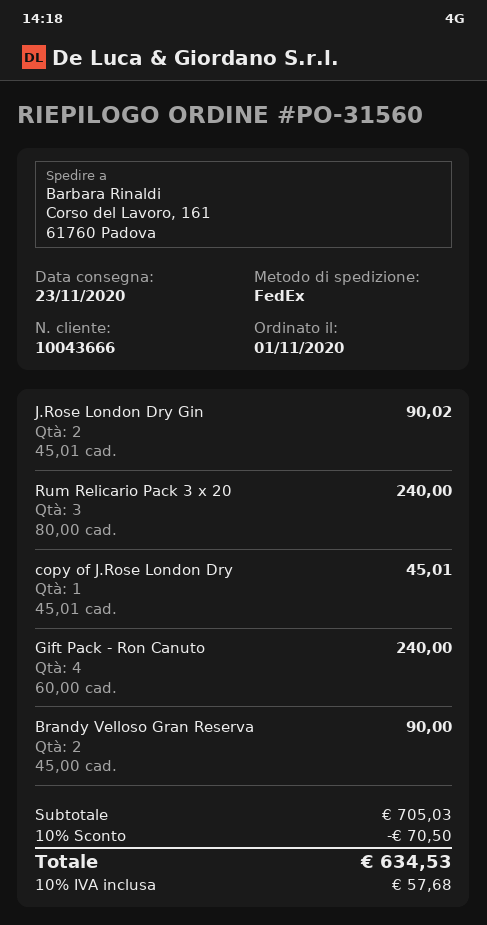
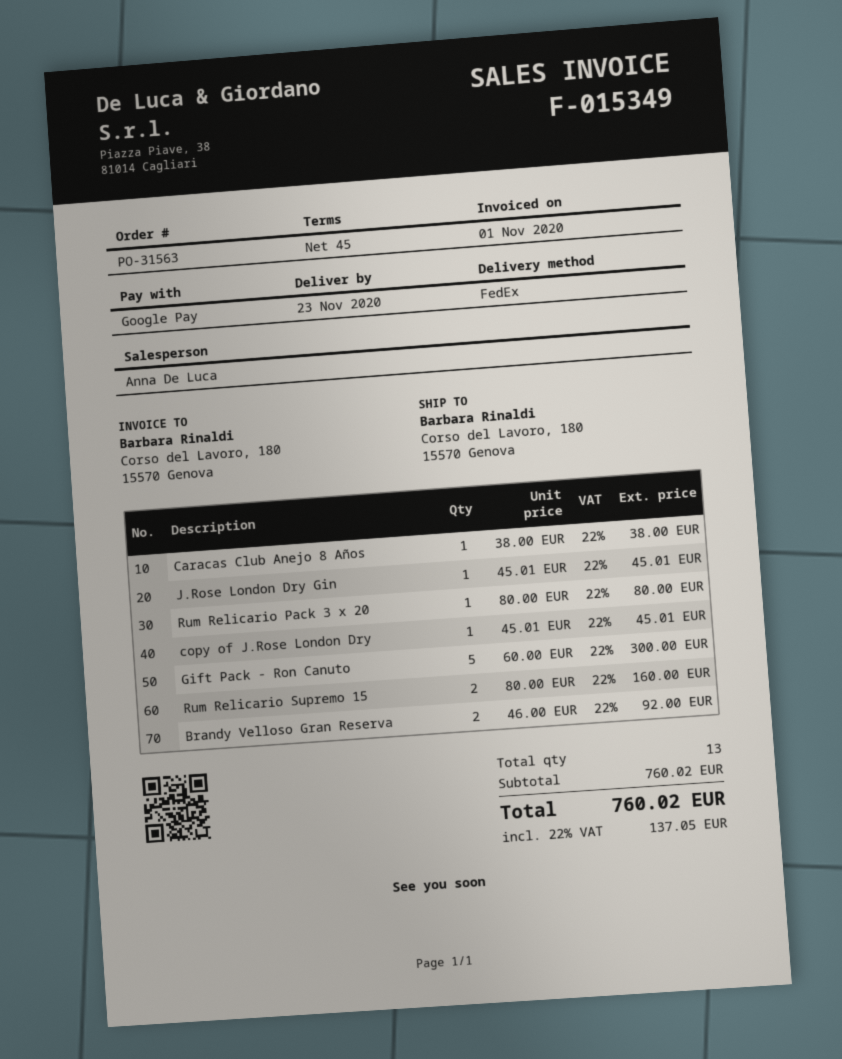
order number: PO-31560 -> PO-31563
ship to: Corso del Lavoro, 161, 61760 Padova -> Corso del Lavoro, 180, 15570 Genova
J.Rose London Dry Gin: 2 x 45.01 = 90.02 -> 1 x 45.01 = 45.01
Rum Relicario Pack 3 x 20: 3 x 80.00 = 240.00 -> 1 x 80.00 = 80.00
Gift Pack - Ron Canuto: 4 x 60.00 = 240.00 -> 5 x 60.00 = 300.00
Brandy Velloso Gran Reserva: 2 x 45.00 = 90.00 -> 2 x 46.00 = 92.00
Caracas Club Anejo 8 Años: none -> 1 x 38.00 = 38.00
Rum Relicario Supremo 15: none -> 2 x 80.00 = 160.00
subtotal: 705.03 -> 760.02
discount: 10% = 70.50 -> none
tax: 10% = 57.68 -> 22% = 137.05
total: 634.53 -> 760.02

